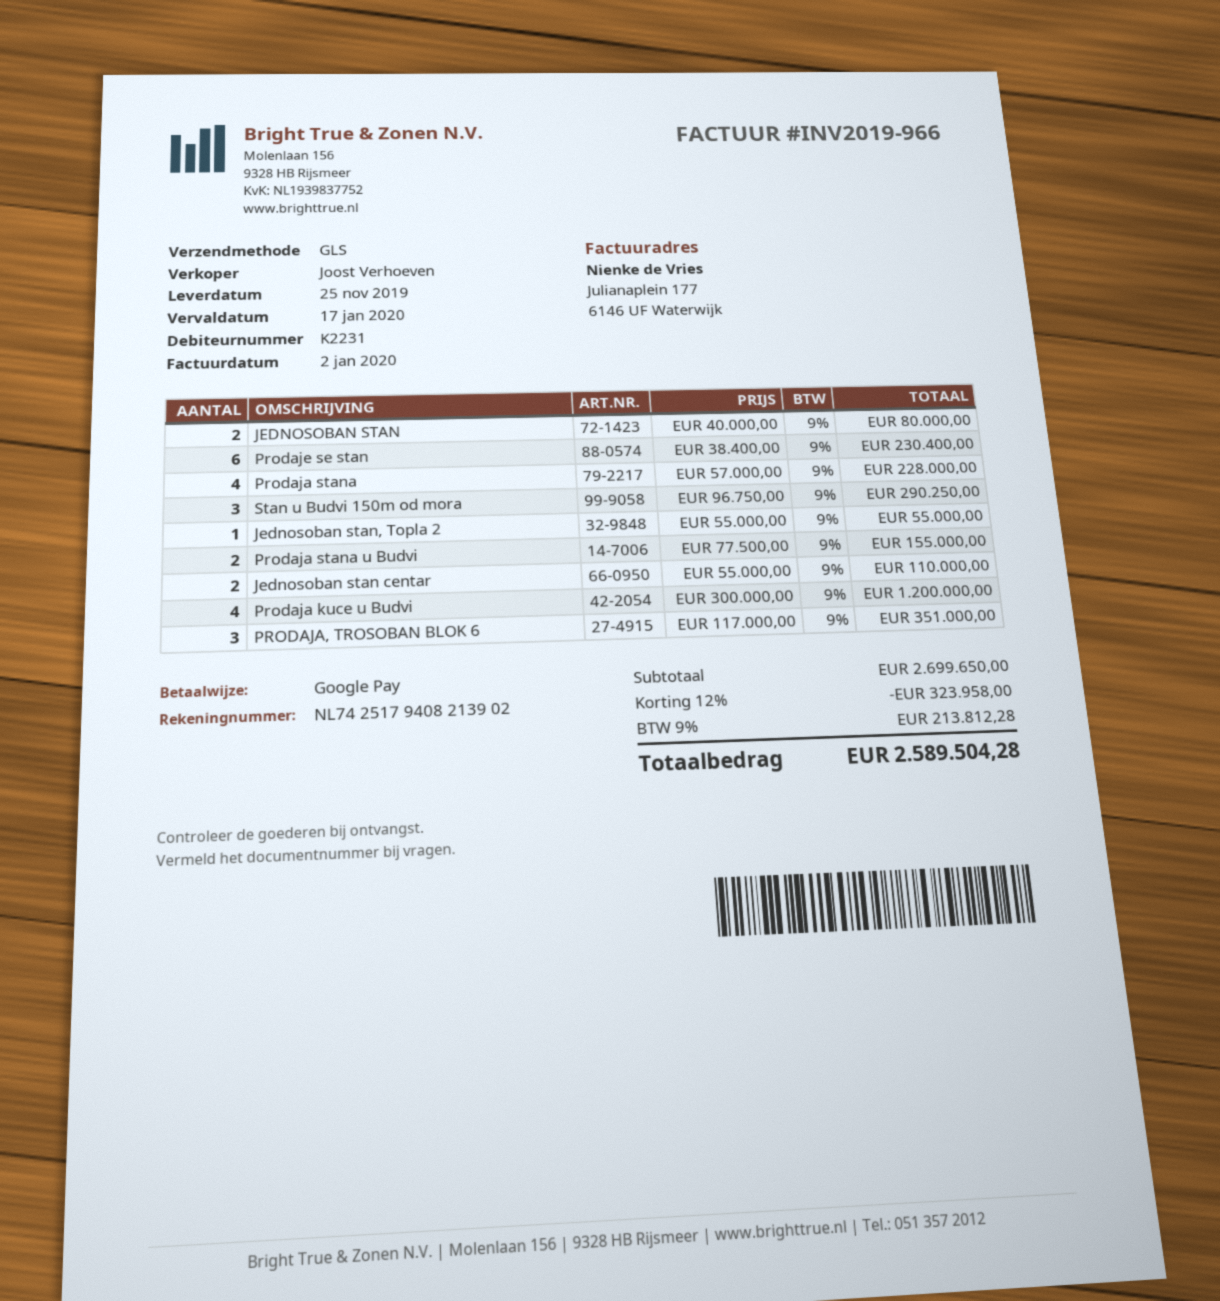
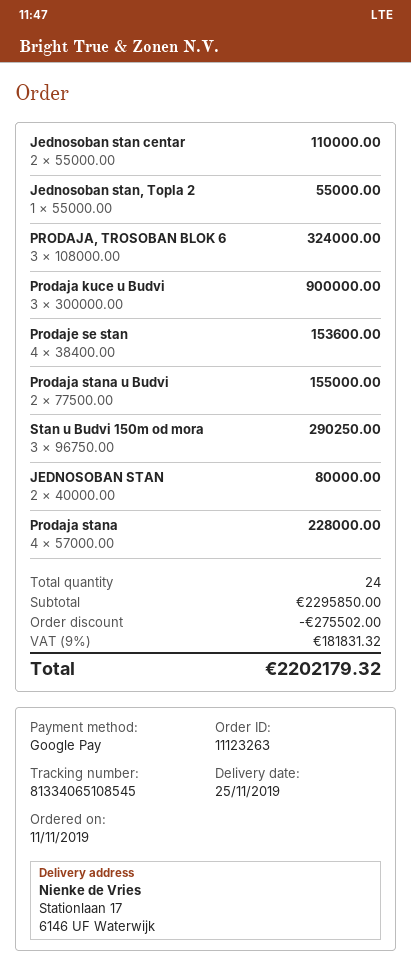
Prodaje se stan: 6 x 38400.00 = 230400.00 -> 4 x 38400.00 = 153600.00
Prodaja kuce u Budvi: 4 x 300000.00 = 1200000.00 -> 3 x 300000.00 = 900000.00
PRODAJA, TROSOBAN BLOK 6: 3 x 117000.00 = 351000.00 -> 3 x 108000.00 = 324000.00
subtotal: 2699650.00 -> 2295850.00
discount: 323958.00 -> 275502.00
tax: 9% = 213812.28 -> 9% = 181831.32
total: 2589504.28 -> 2202179.32

